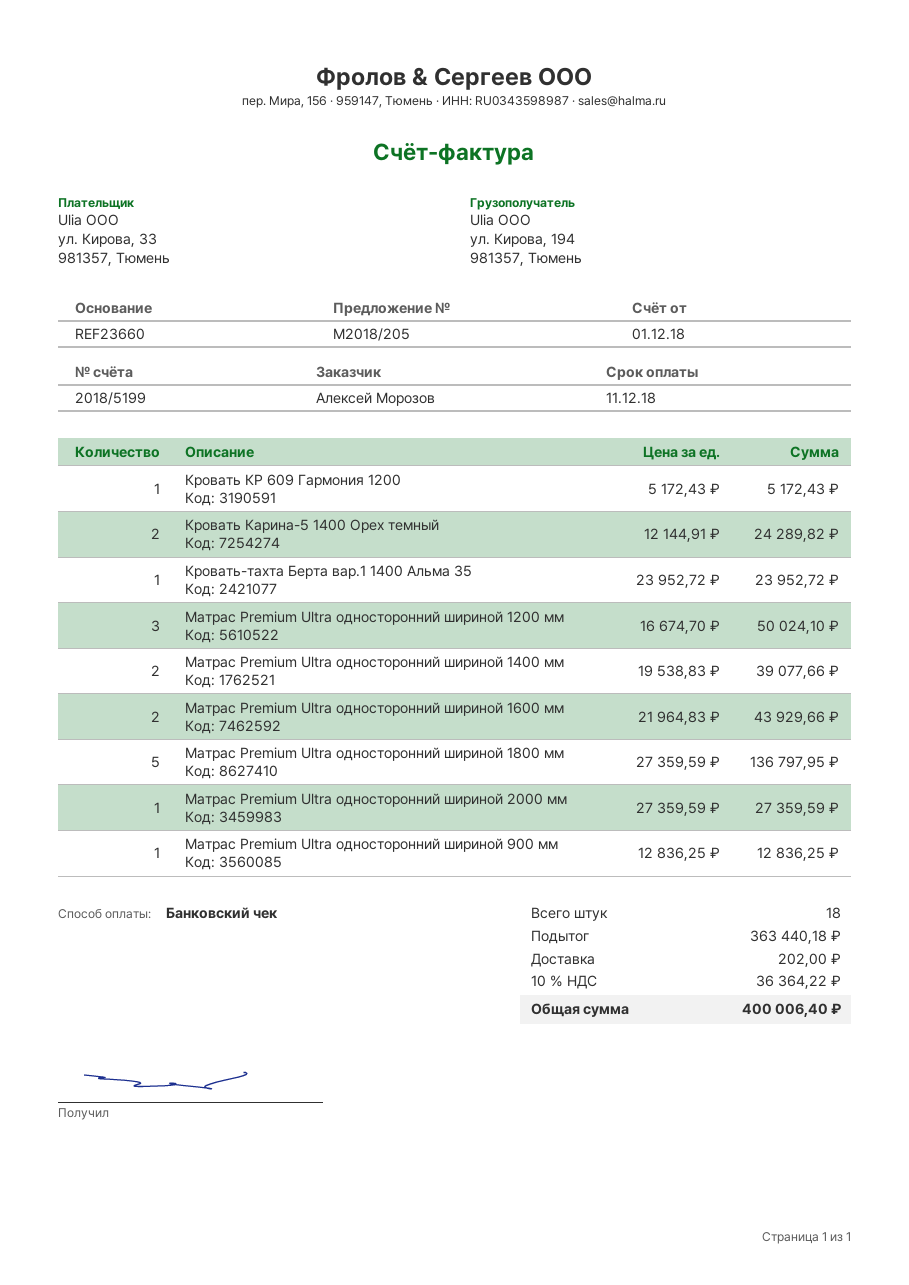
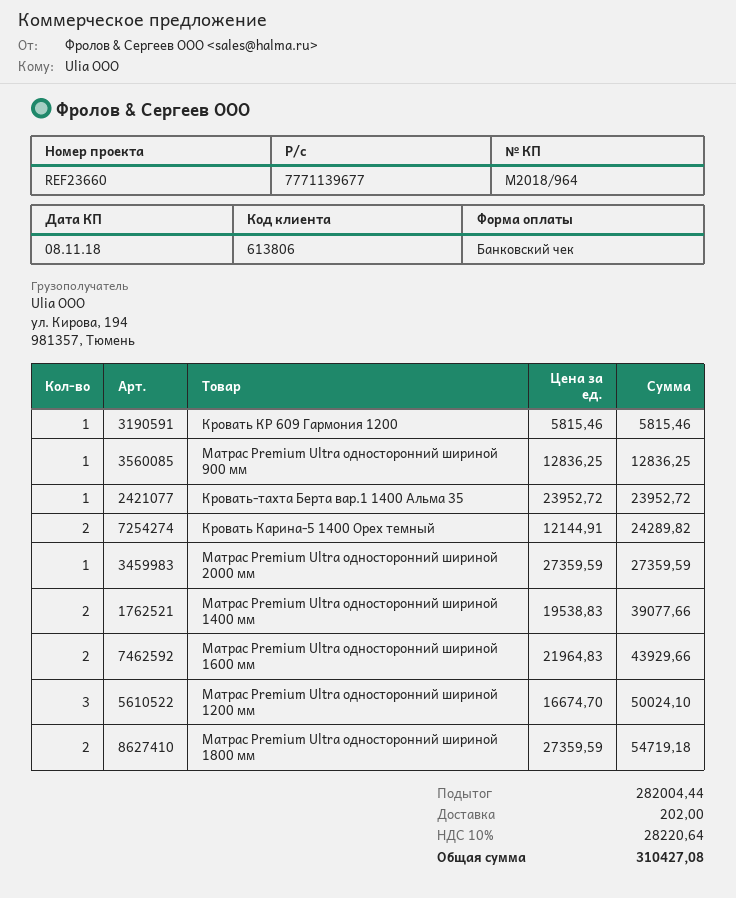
quote number: M2018/205 -> M2018/964
Кровать КР 609 Гармония 1200: 1 x 5172.43 = 5172.43 -> 1 x 5815.46 = 5815.46
Матрас Premium Ultra односторонний шириной 1800 мм: 5 x 27359.59 = 136797.95 -> 2 x 27359.59 = 54719.18
subtotal: 363440.18 -> 282004.44
tax: 10% = 36364.22 -> 10% = 28220.64
total: 400006.40 -> 310427.08

